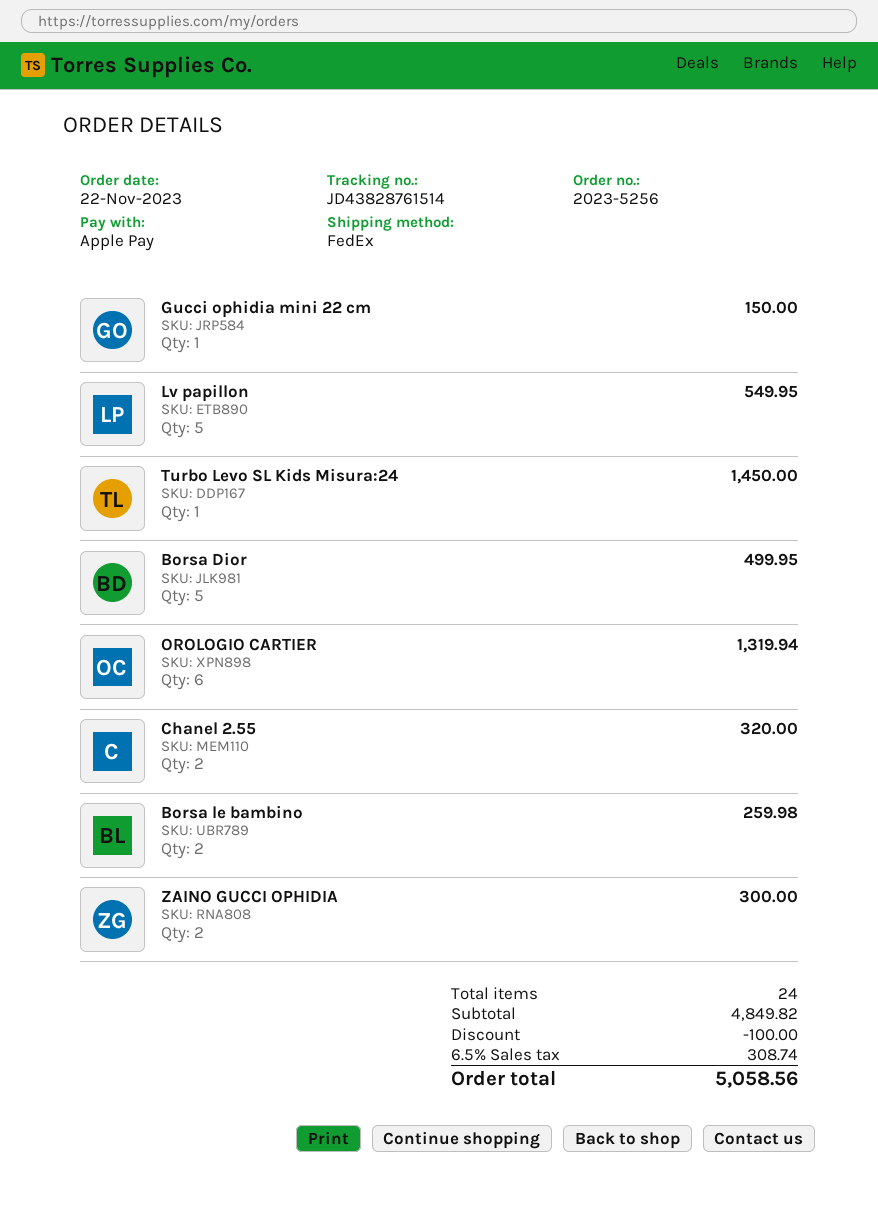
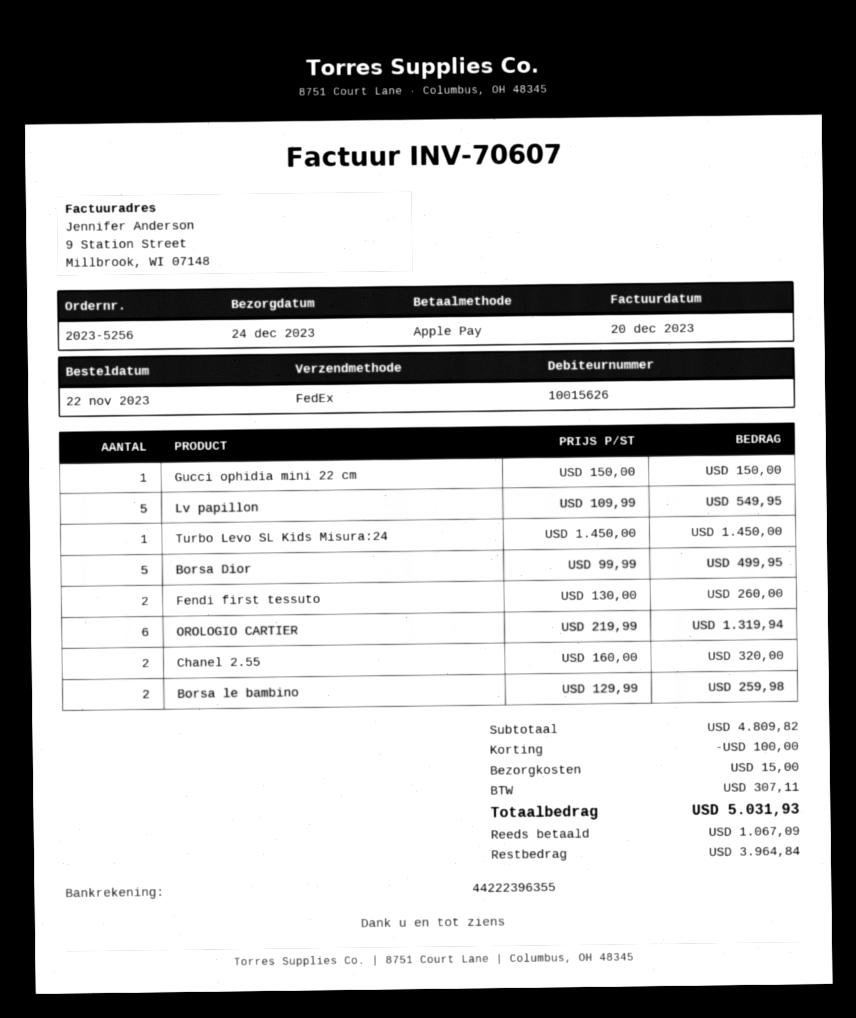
ZAINO GUCCI OPHIDIA: 2 for 300.00 -> none
Fendi first tessuto: none -> 2 for 260.00
subtotal: 4849.82 -> 4809.82
shipping: none -> 15.00
tax: 308.74 -> 307.11
total: 5058.56 -> 5031.93

